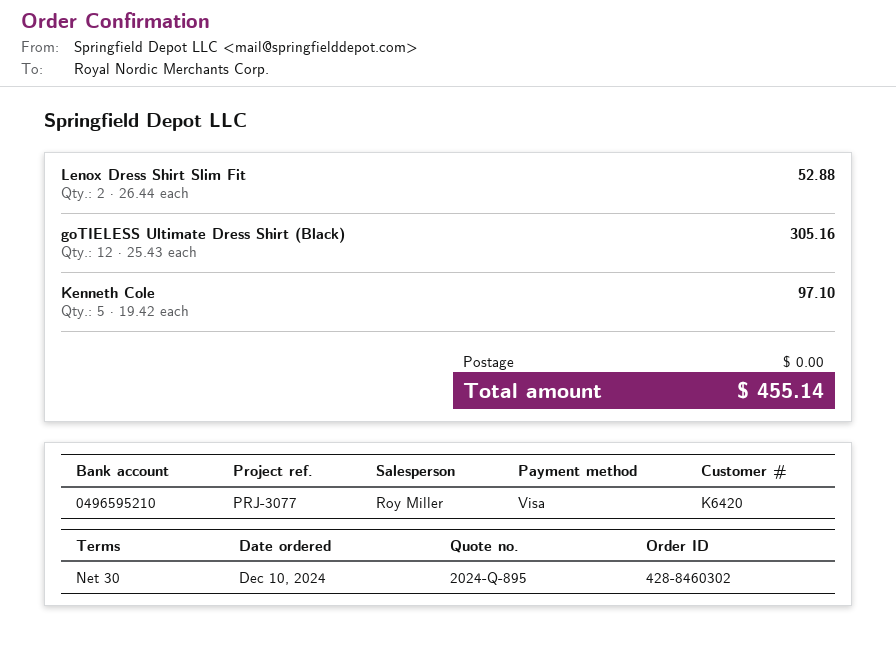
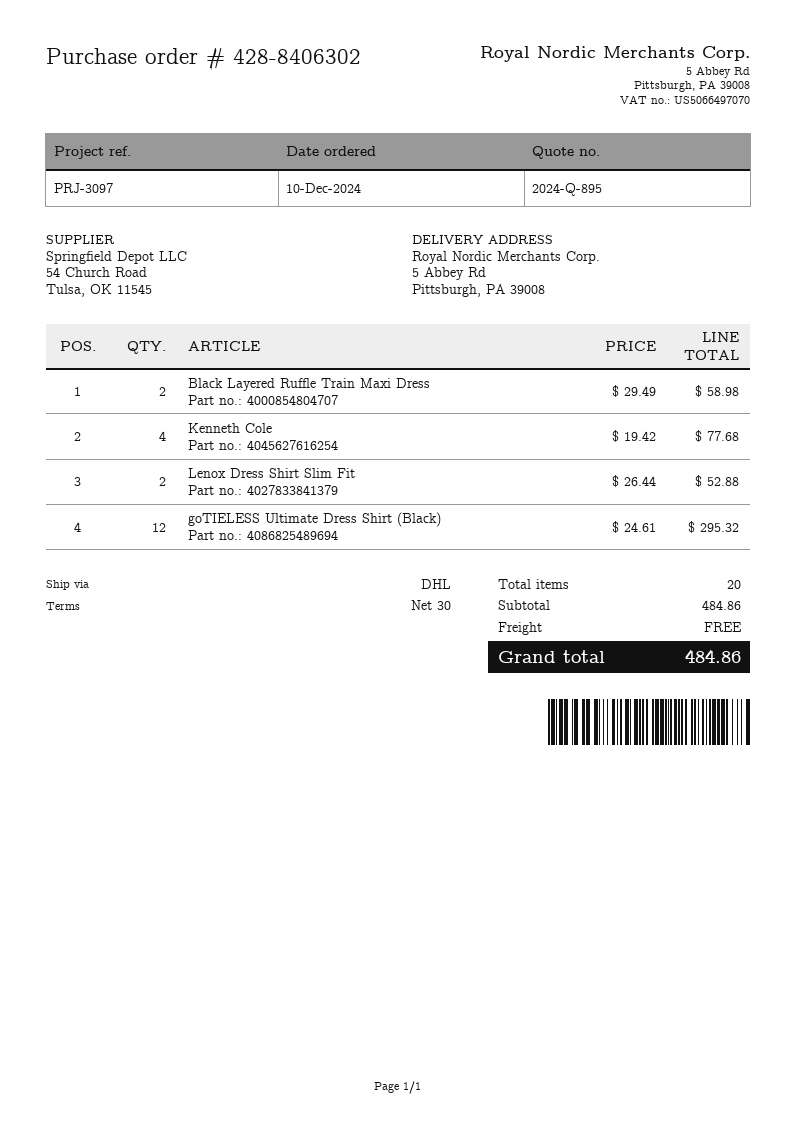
order number: 428-8460302 -> 428-8406302
reference: PRJ-3077 -> PRJ-3097
goTIELESS Ultimate Dress Shirt (Black): 12 x 25.43 = 305.16 -> 12 x 24.61 = 295.32
Kenneth Cole: 5 x 19.42 = 97.10 -> 4 x 19.42 = 77.68
Black Layered Ruffle Train Maxi Dress: none -> 2 x 29.49 = 58.98
total: 455.14 -> 484.86

